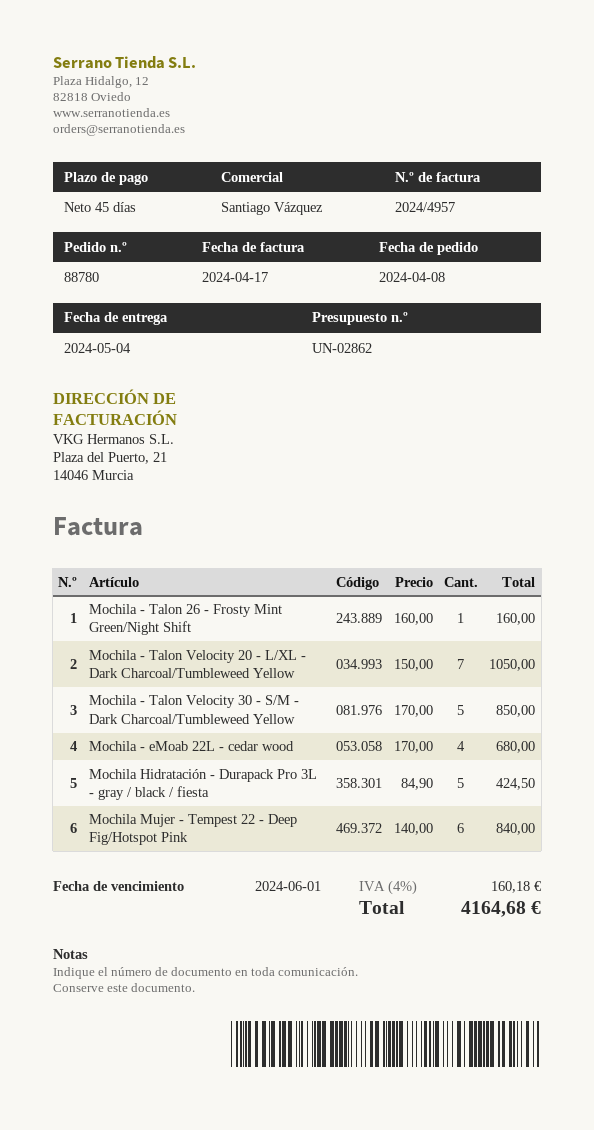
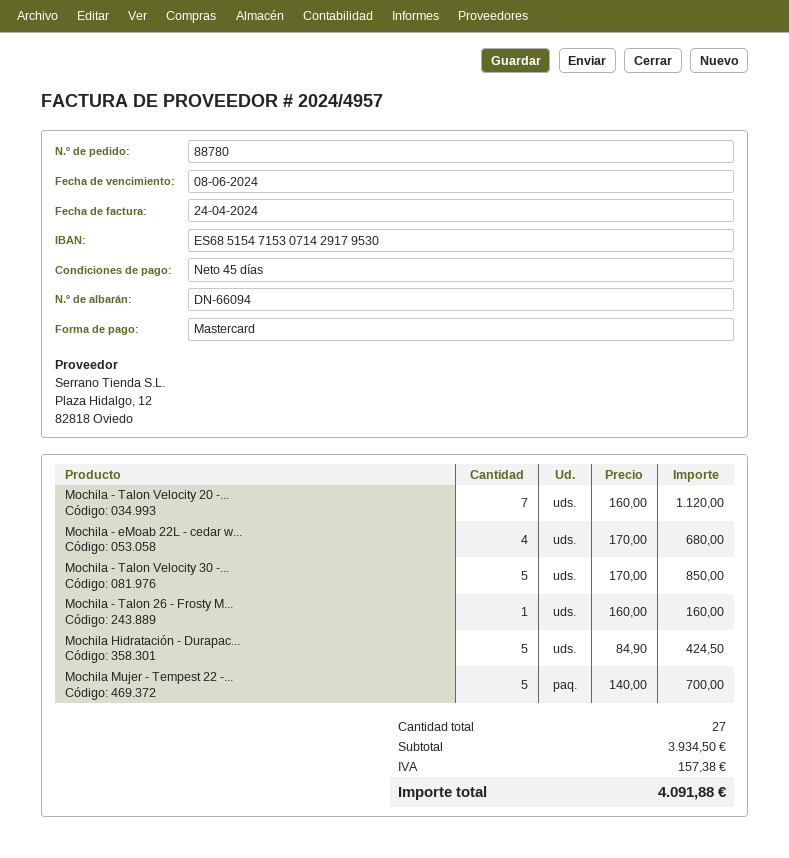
invoice date: 2024-04-17 -> 2024-04-24
due date: 2024-06-01 -> 2024-06-08
Mochila - Talon Velocity 20 - L/XL - Dark Charcoal/Tumbleweed Yellow: 7 x 150.00 = 1050.00 -> 7 x 160.00 = 1120.00
Mochila Mujer - Tempest 22 - Deep Fig/Hotspot Pink: 6 x 140.00 = 840.00 -> 5 x 140.00 = 700.00
tax: 160.18 -> 157.38
total: 4164.68 -> 4091.88

